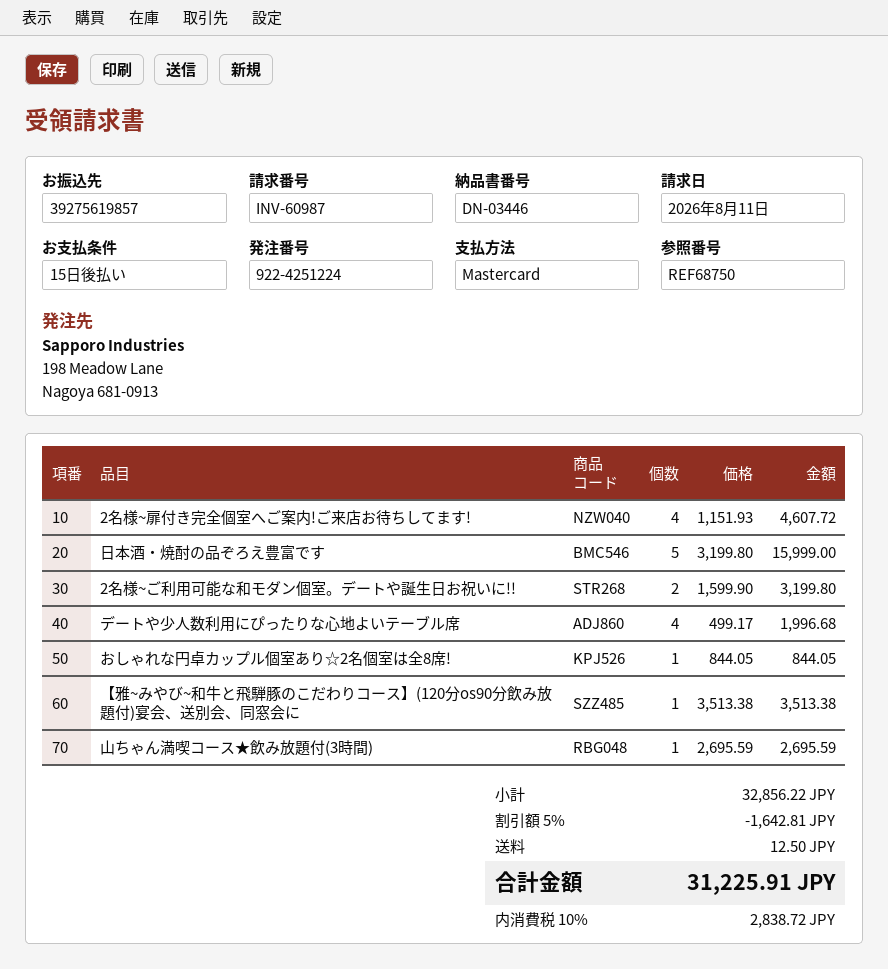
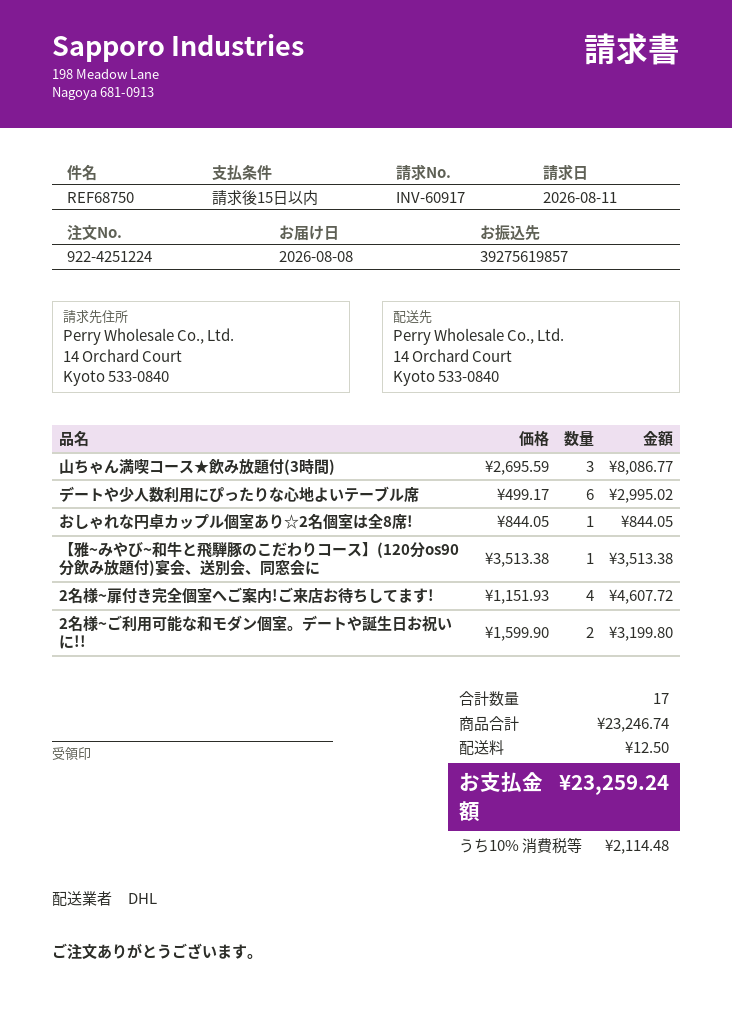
invoice number: INV-60987 -> INV-60917
日本酒・焼酎の品ぞろえ豊富です: 5 x 3199.80 = 15999.00 -> none
デートや少人数利用にぴったりな心地よいテーブル席: 4 x 499.17 = 1996.68 -> 6 x 499.17 = 2995.02
山ちゃん満喫コース★飲み放題付(3時間): 1 x 2695.59 = 2695.59 -> 3 x 2695.59 = 8086.77
subtotal: 32856.22 -> 23246.74
discount: 5% = 1642.81 -> none
tax: 10% = 2838.72 -> 10% = 2114.48
total: 31225.91 -> 23259.24

